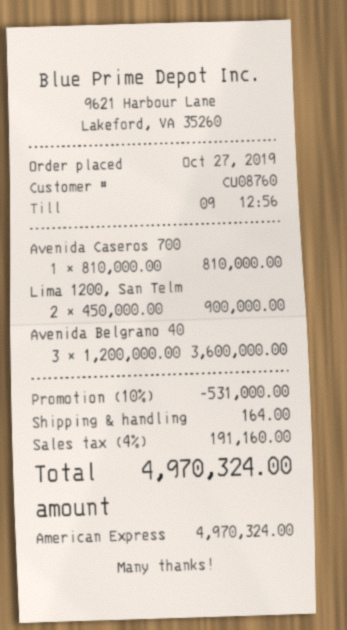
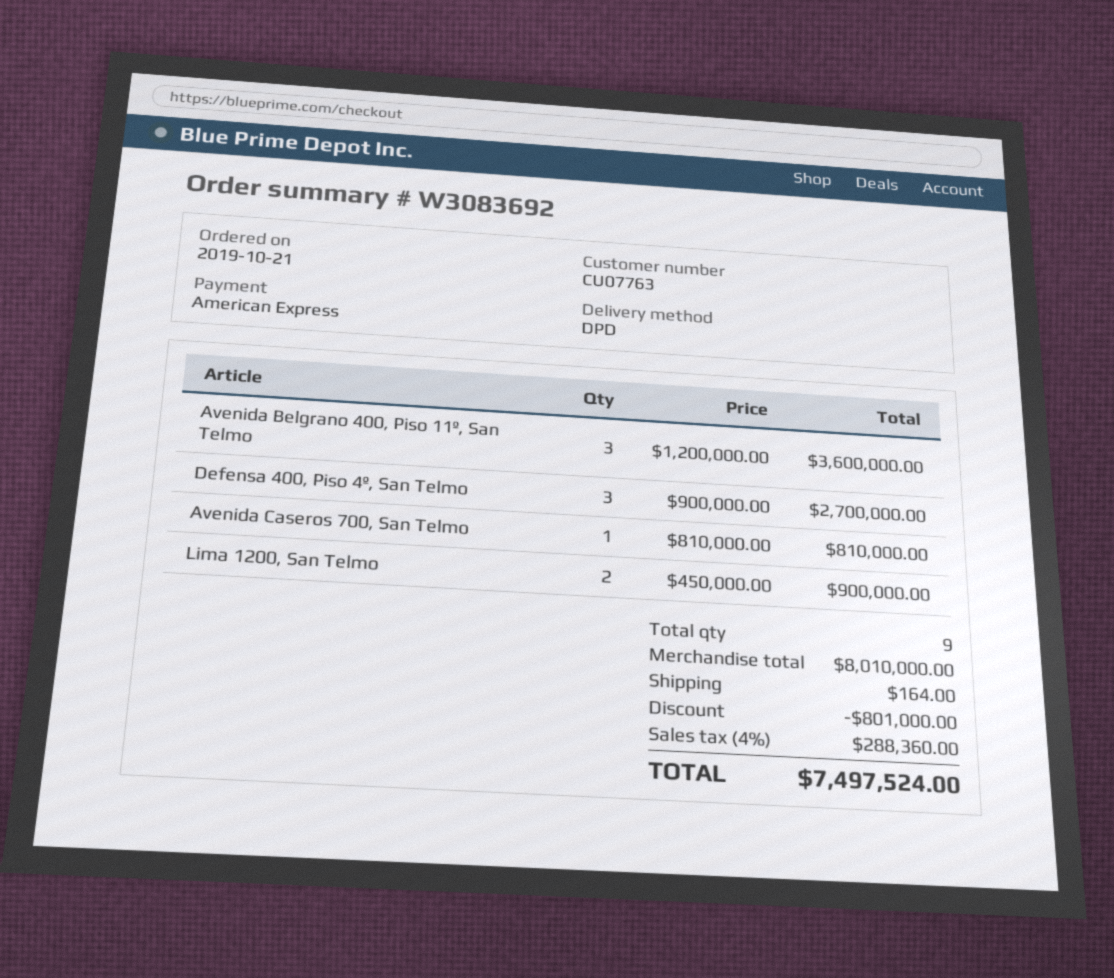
order date: 2019-10-27 -> 2019-10-21
customer number: CU08760 -> CU07763
Defensa 400, Piso 4º, San Telmo: none -> 3 x 900000.00 = 2700000.00
discount: 531000.00 -> 801000.00
tax: 4% = 191160.00 -> 4% = 288360.00
total: 4970324.00 -> 7497524.00

